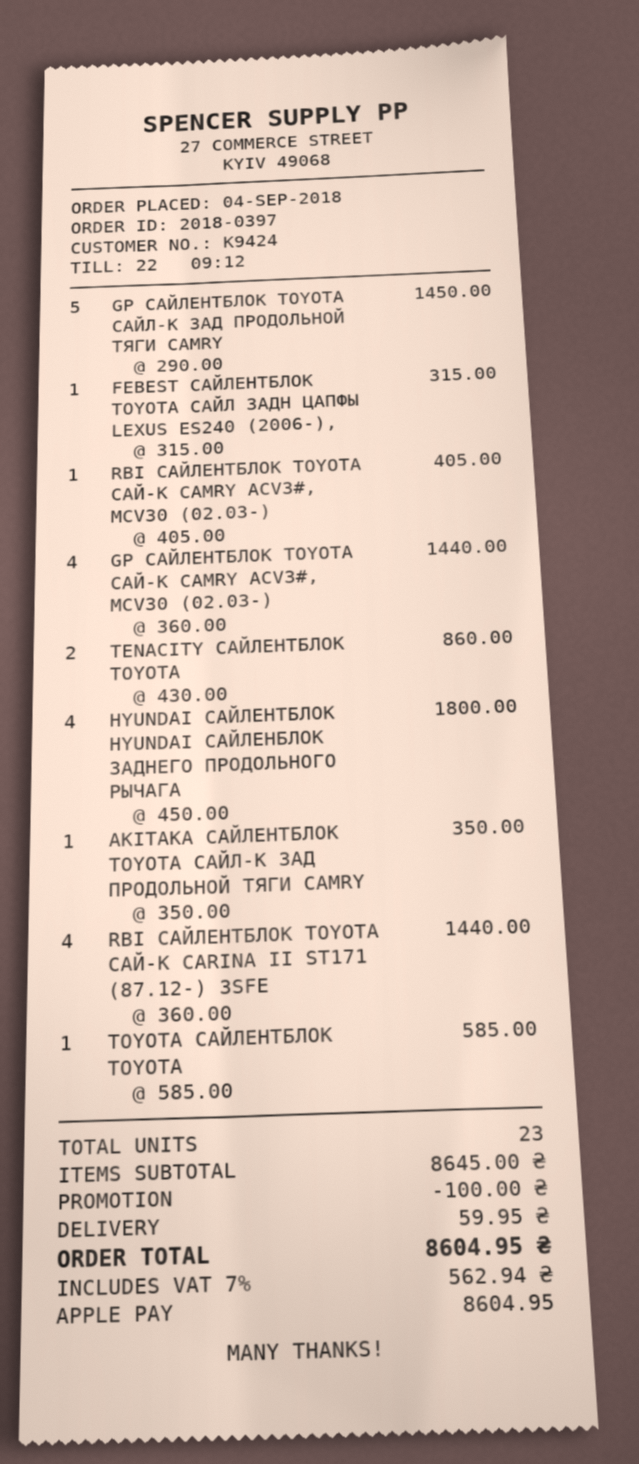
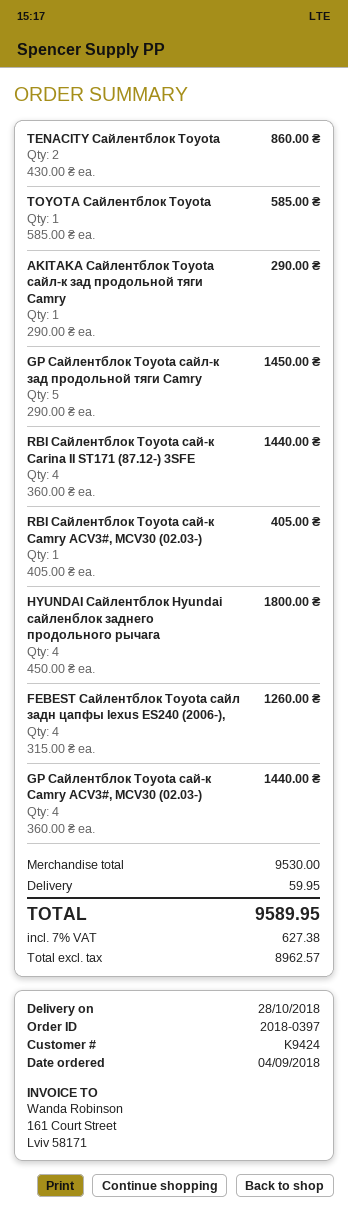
FEBEST САЙЛЕНТБЛОК TOYOTA САЙЛ ЗАДН ЦАПФЫ LEXUS ES240 (2006-),: 1 x 315.00 = 315.00 -> 4 x 315.00 = 1260.00
AKITAKA САЙЛЕНТБЛОК TOYOTA САЙЛ-К ЗАД ПРОДОЛЬНОЙ ТЯГИ CAMRY: 1 x 350.00 = 350.00 -> 1 x 290.00 = 290.00
subtotal: 8645.00 -> 9530.00
discount: 100.00 -> none
tax: 7% = 562.94 -> 7% = 627.38
total: 8604.95 -> 9589.95

